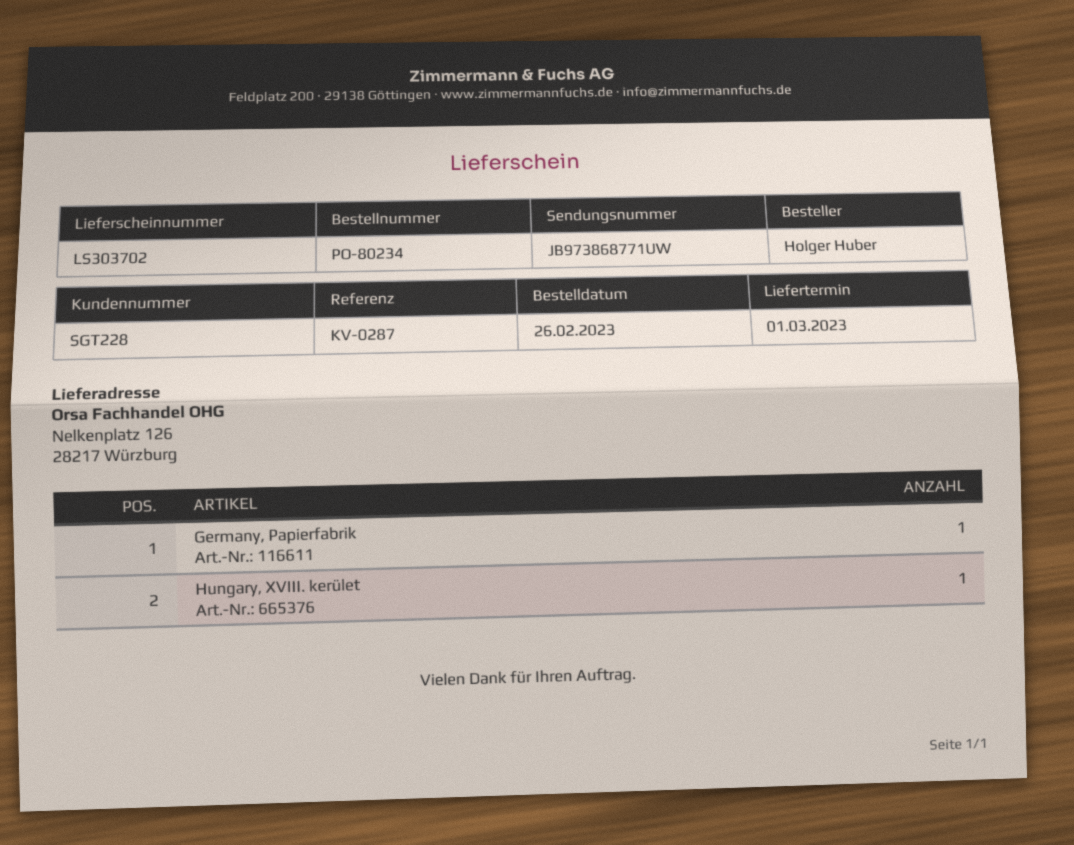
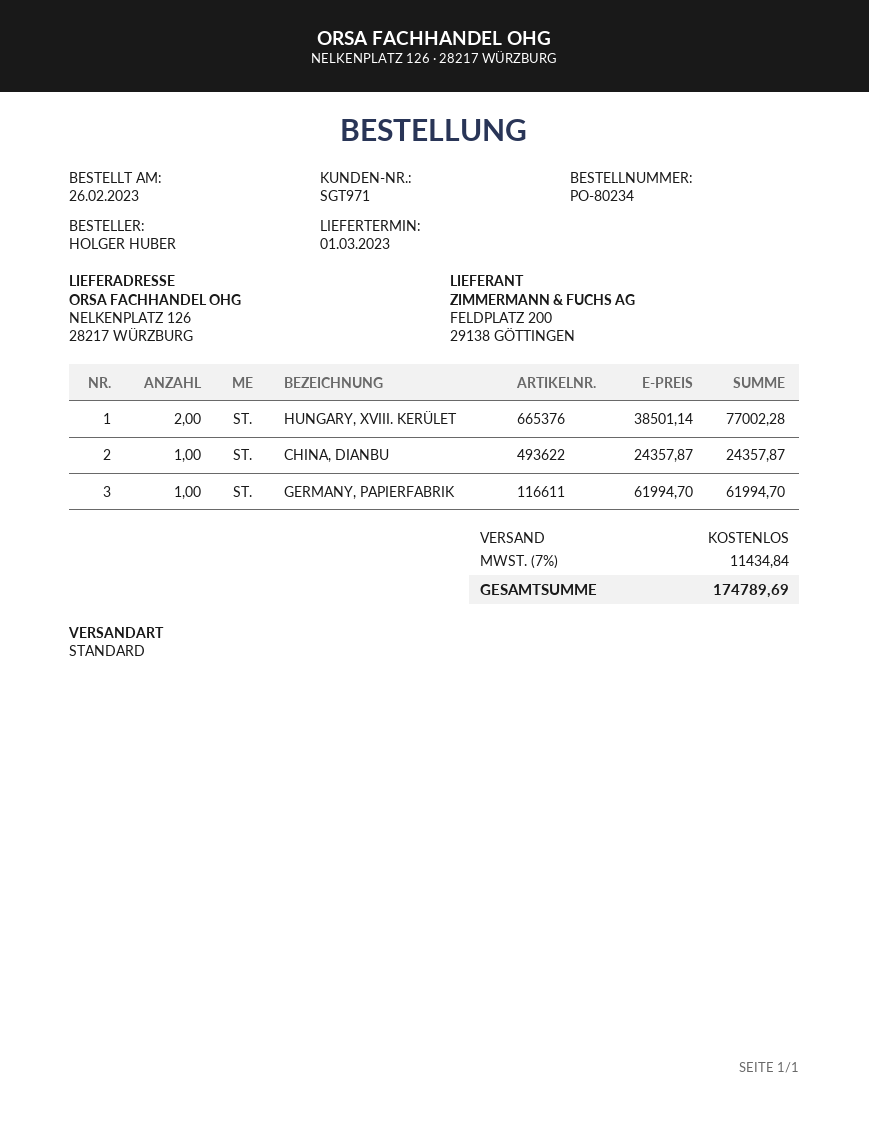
customer number: SGT228 -> SGT971
Hungary, XVIII. kerület: 1 -> 2
CHINA, DIANBU: none -> 1

